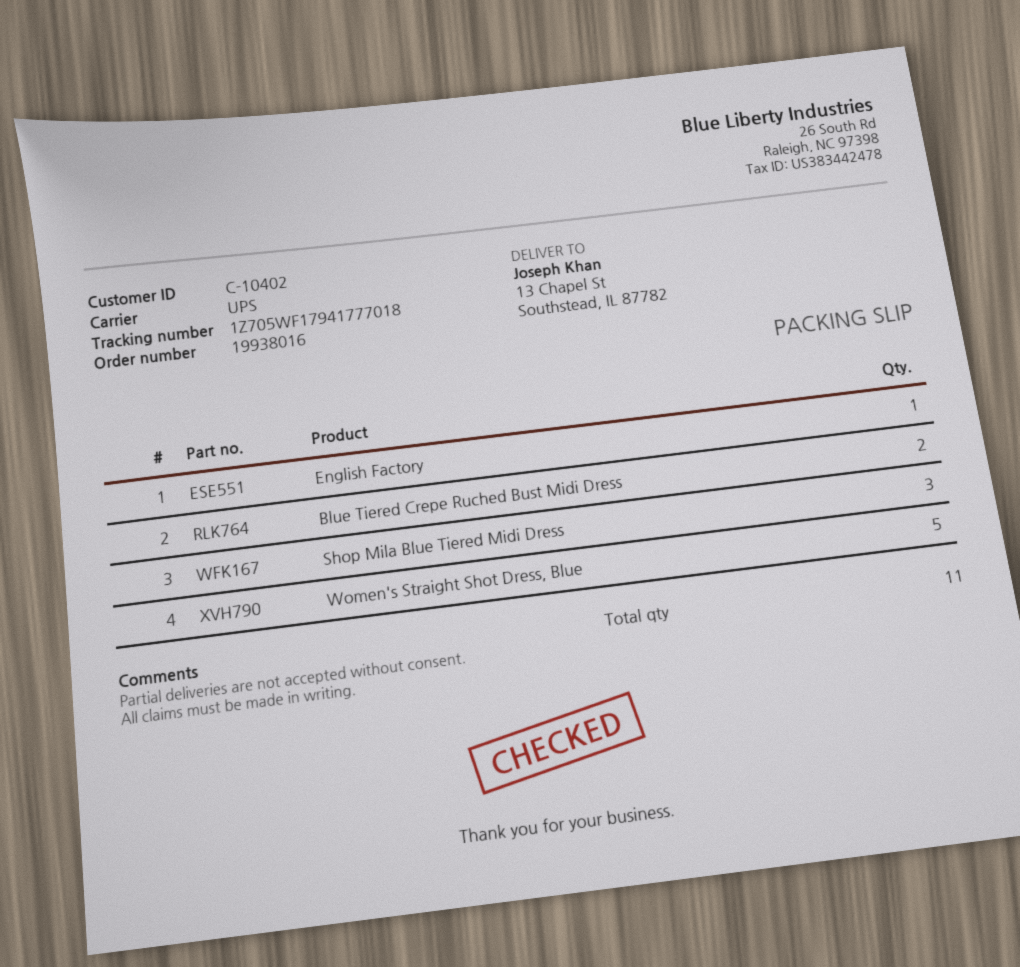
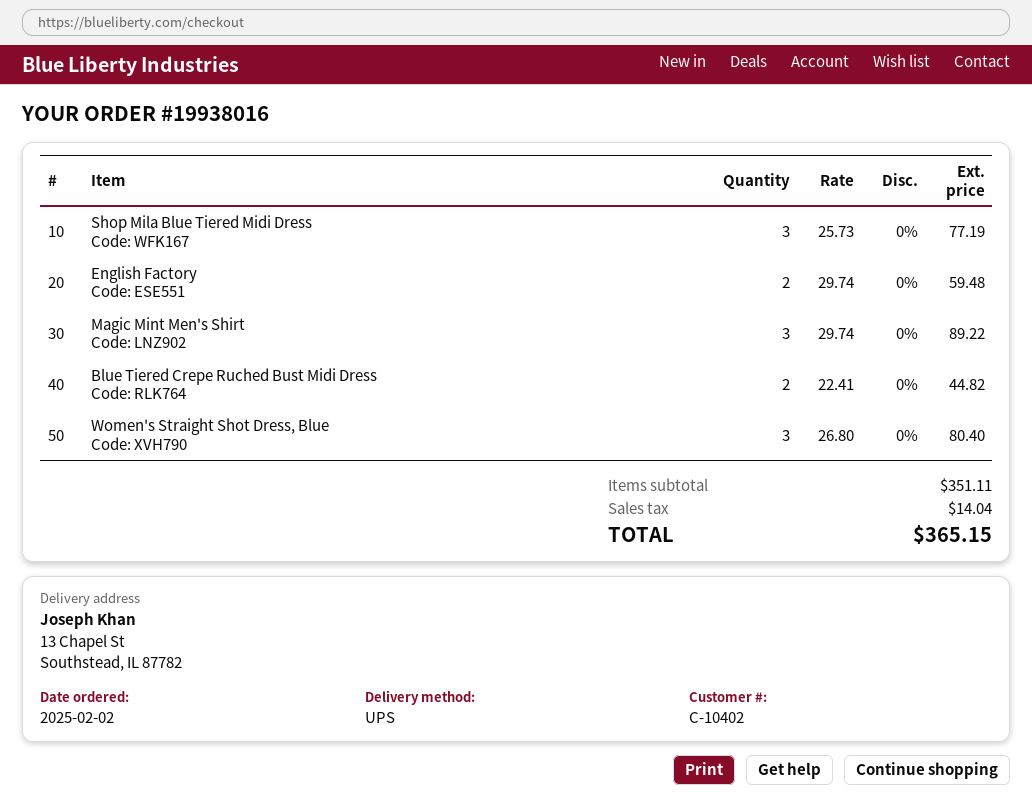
English Factory: 1 -> 2
Women's Straight Shot Dress, Blue: 5 -> 3
Magic Mint Men's Shirt: none -> 3

